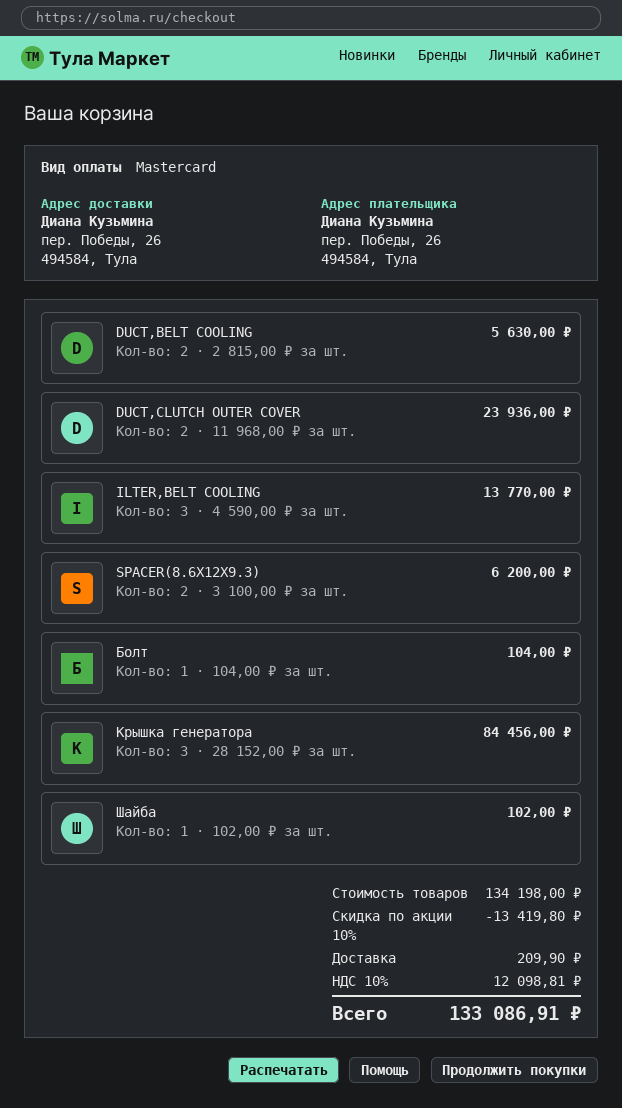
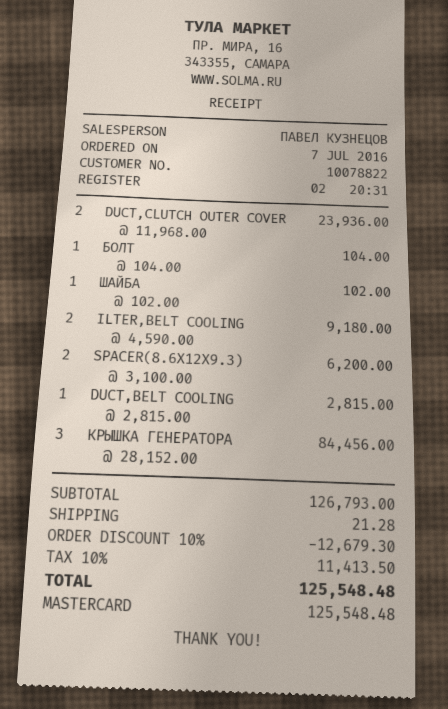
DUCT,BELT COOLING: 2 x 2815.00 = 5630.00 -> 1 x 2815.00 = 2815.00
ILTER,BELT COOLING: 3 x 4590.00 = 13770.00 -> 2 x 4590.00 = 9180.00
subtotal: 134198.00 -> 126793.00
discount: 10% = 13419.80 -> 10% = 12679.30
shipping: 209.90 -> 21.28
tax: 10% = 12098.81 -> 10% = 11413.50
total: 133086.91 -> 125548.48

